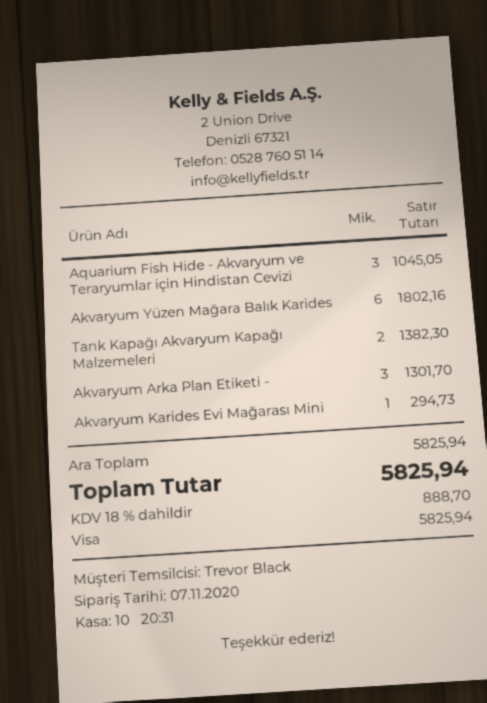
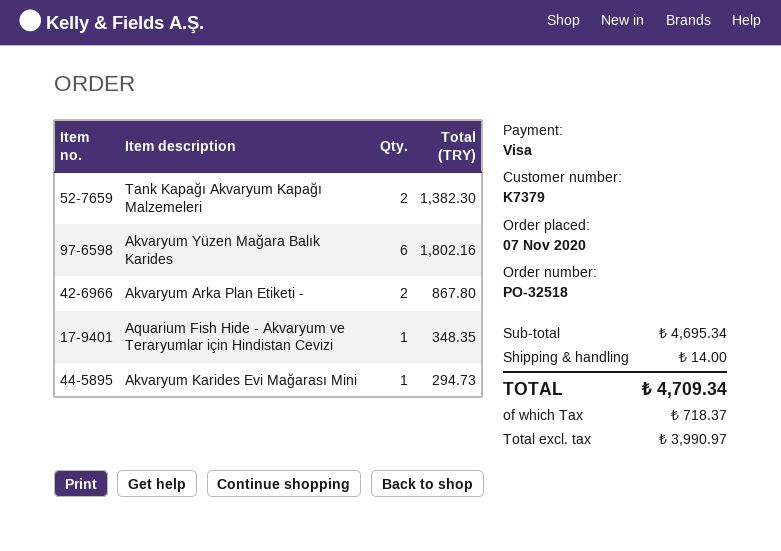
Aquarium Fish Hide - Akvaryum ve Teraryumlar için Hindistan Cevizi: 3 for 1045.05 -> 1 for 348.35
Akvaryum Arka Plan Etiketi -: 3 for 1301.70 -> 2 for 867.80
subtotal: 5825.94 -> 4695.34
shipping: none -> 14.00
tax: 888.70 -> 718.37
total: 5825.94 -> 4709.34

